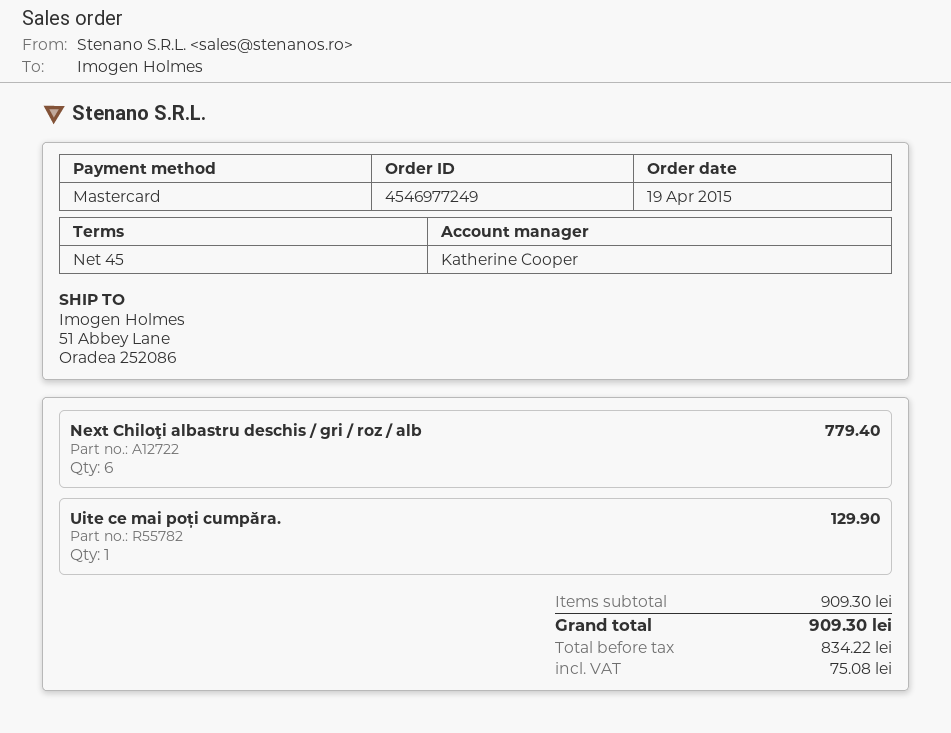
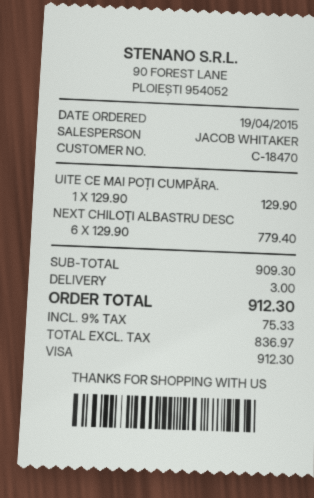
sales rep: Katherine Cooper -> JACOB WHITAKER
payment method: Mastercard -> Visa
shipping: none -> 3.00
net: 834.22 -> 836.97
tax: 75.08 -> 75.33
total: 909.30 -> 912.30

